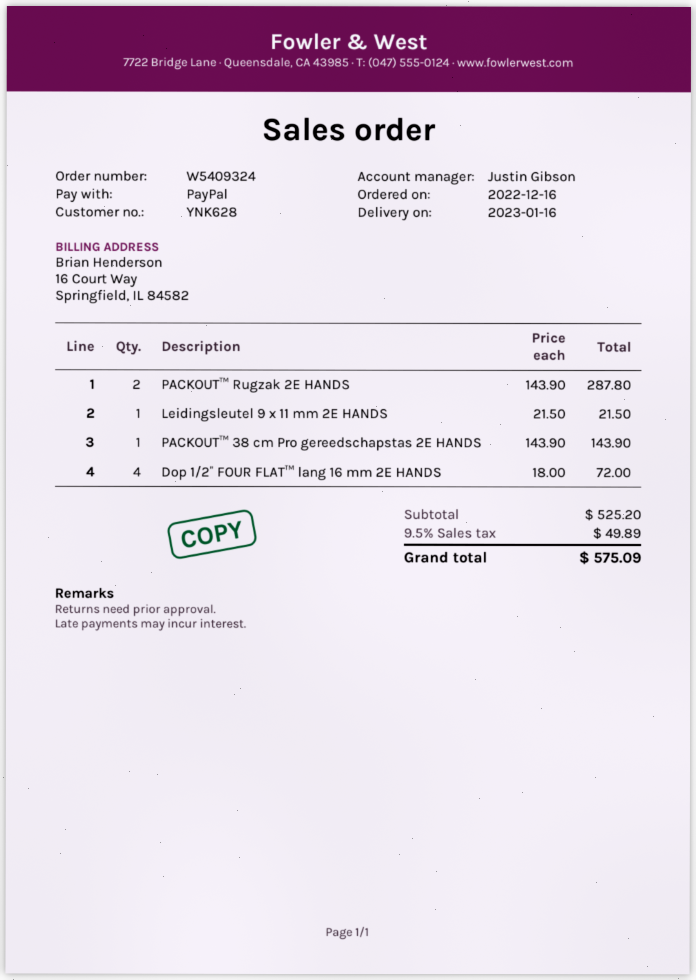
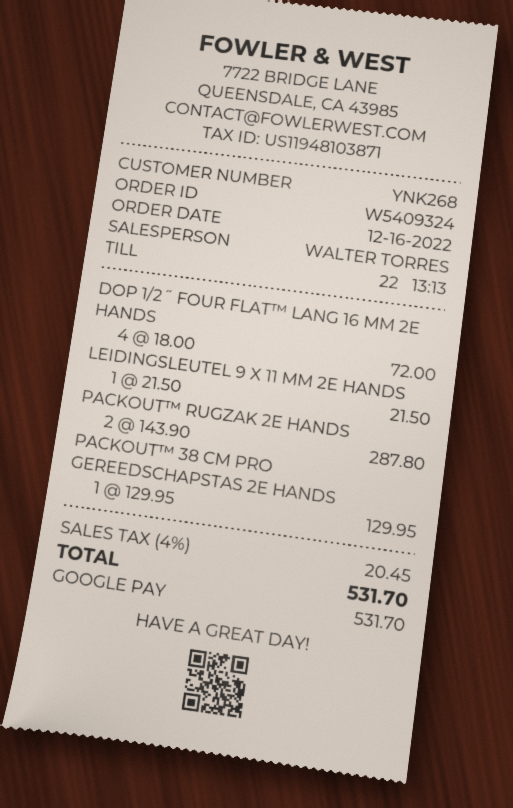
customer number: YNK628 -> YNK268
sales rep: Justin Gibson -> WALTER TORRES
payment method: PayPal -> Google Pay
PACKOUT™ 38 cm Pro gereedschapstas 2E HANDS: 1 x 143.90 = 143.90 -> 1 x 129.95 = 129.95
tax: 9.5% = 49.89 -> 4% = 20.45
total: 575.09 -> 531.70

